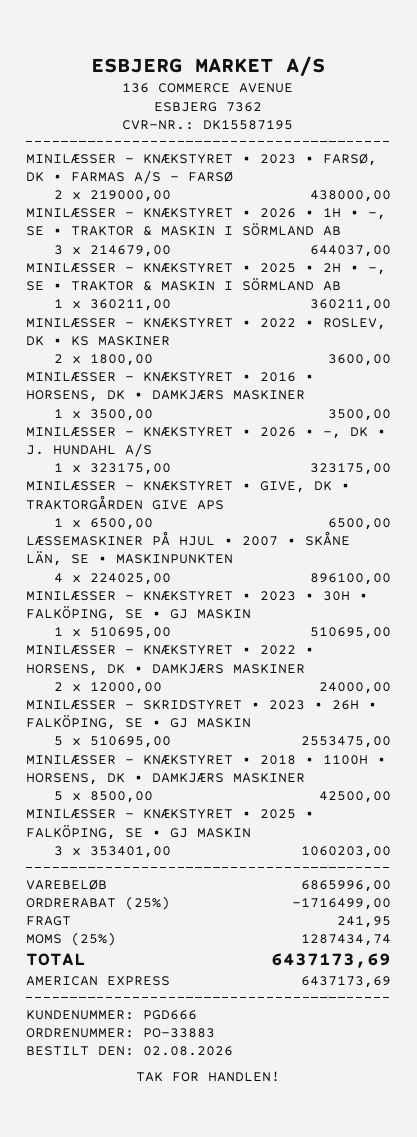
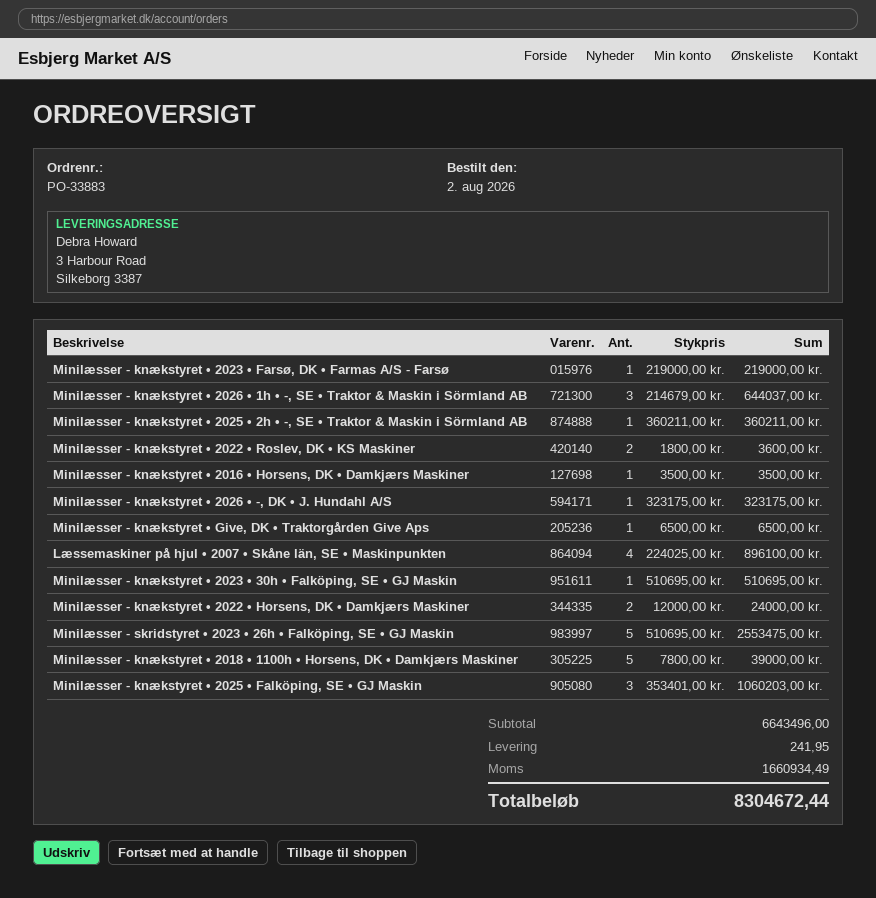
MINILÆSSER - KNÆKSTYRET • 2023 • FARSØ, DK • FARMAS A/S - FARSØ: 2 x 219000.00 = 438000.00 -> 1 x 219000.00 = 219000.00
MINILÆSSER - KNÆKSTYRET • 2018 • 1100H • HORSENS, DK • DAMKJÆRS MASKINER: 5 x 8500.00 = 42500.00 -> 5 x 7800.00 = 39000.00
subtotal: 6865996.00 -> 6643496.00
discount: 25% = 1716499.00 -> none
tax: 1287434.74 -> 1660934.49
total: 6437173.69 -> 8304672.44

